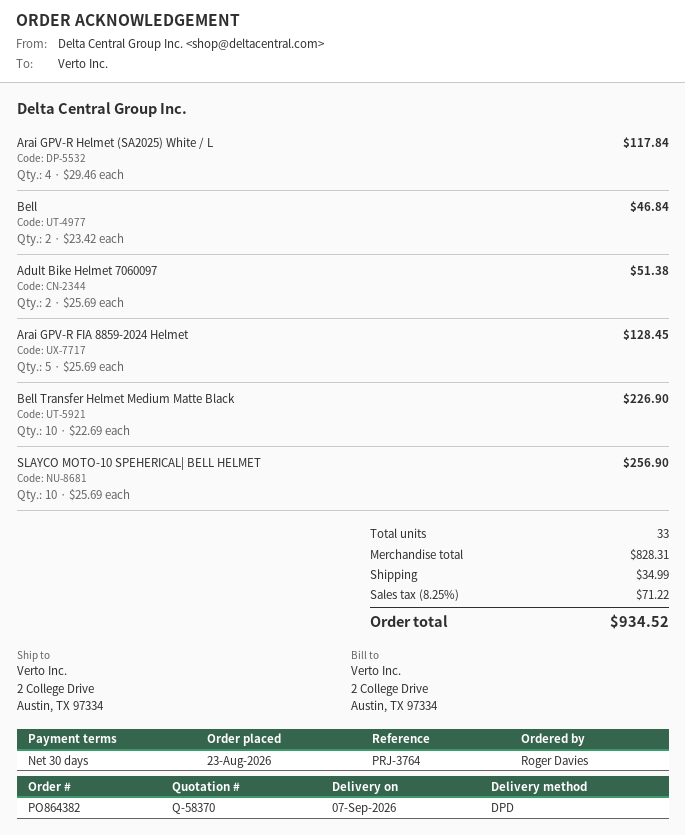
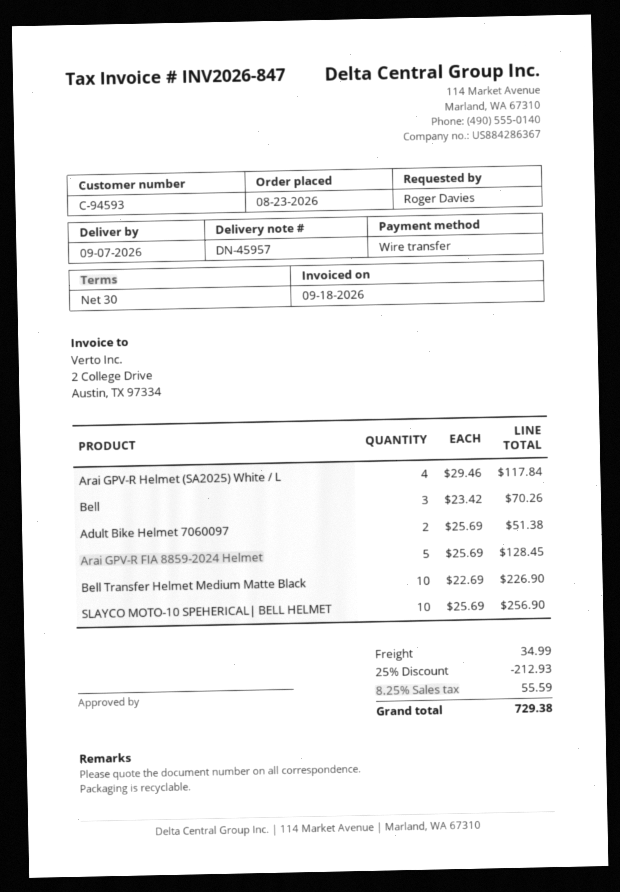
Bell: 2 x 23.42 = 46.84 -> 3 x 23.42 = 70.26
discount: none -> 25% = 212.93
tax: 8.25% = 71.22 -> 8.25% = 55.59
total: 934.52 -> 729.38

